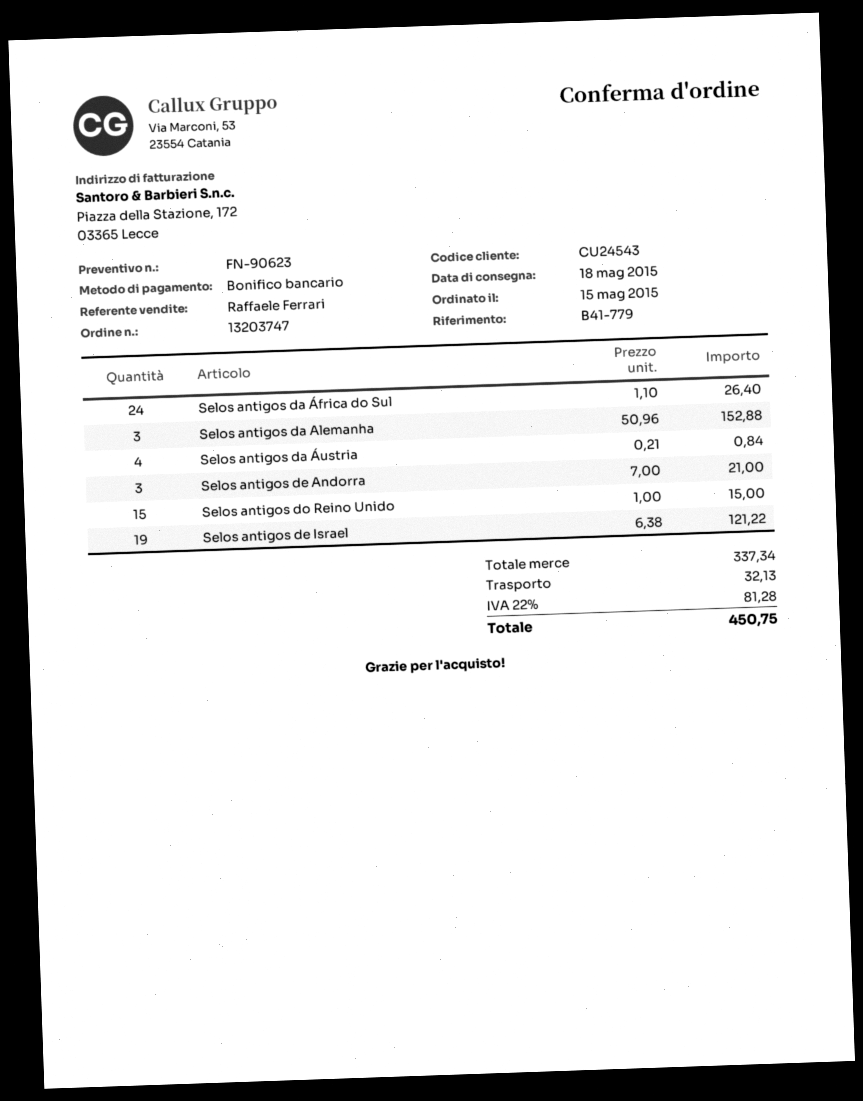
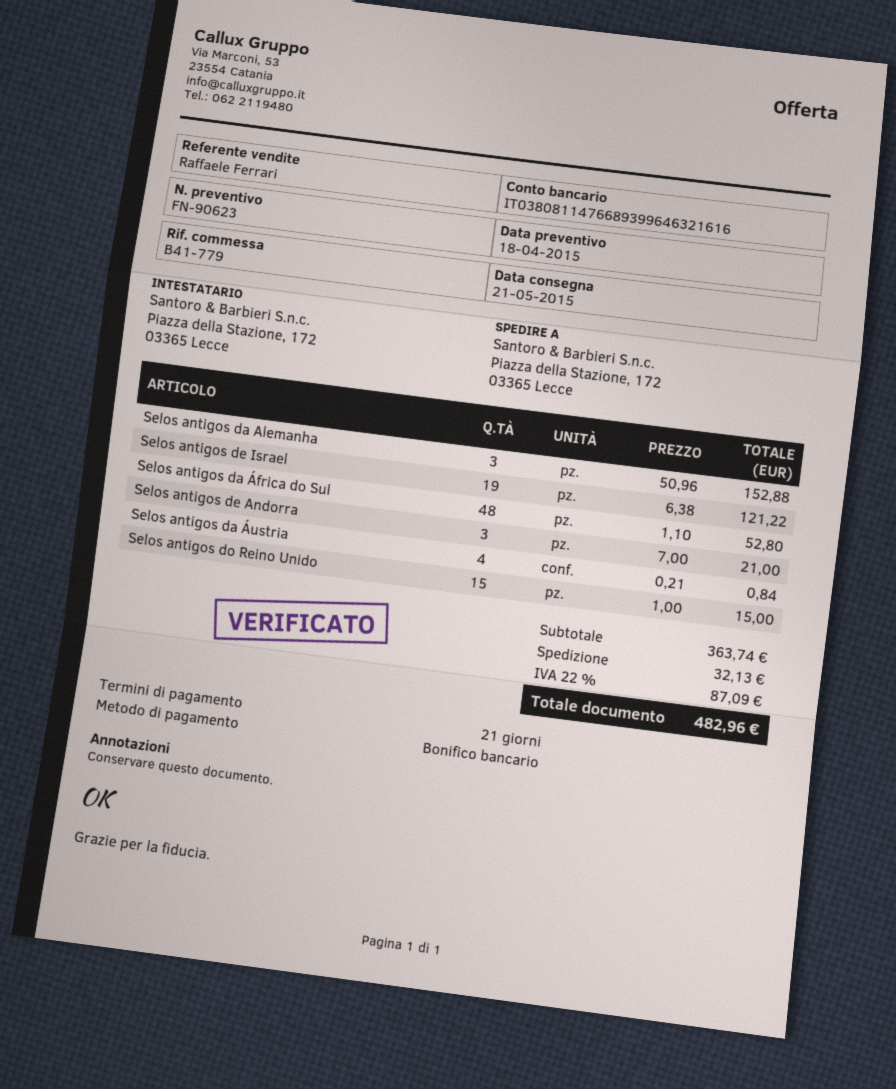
delivery date: 2015-05-18 -> 2015-05-21
Selos antigos da África do Sul: 24 x 1.10 = 26.40 -> 48 x 1.10 = 52.80
subtotal: 337.34 -> 363.74
tax: 22% = 81.28 -> 22% = 87.09
total: 450.75 -> 482.96

